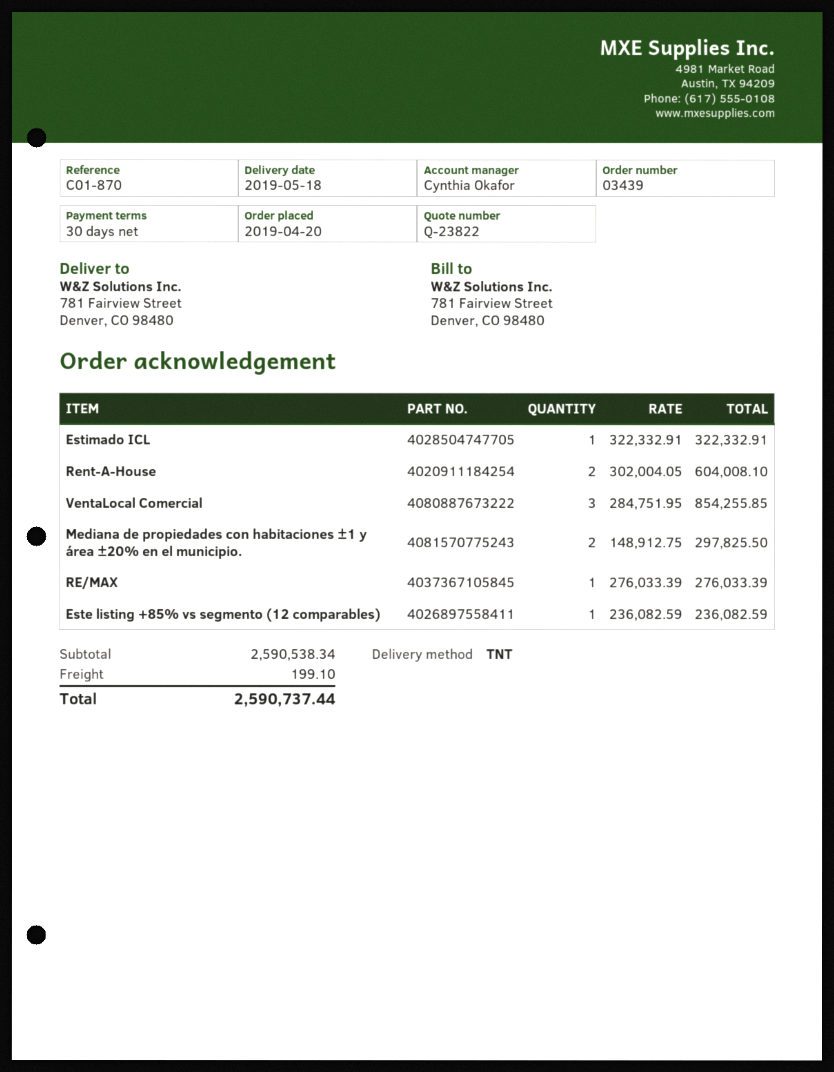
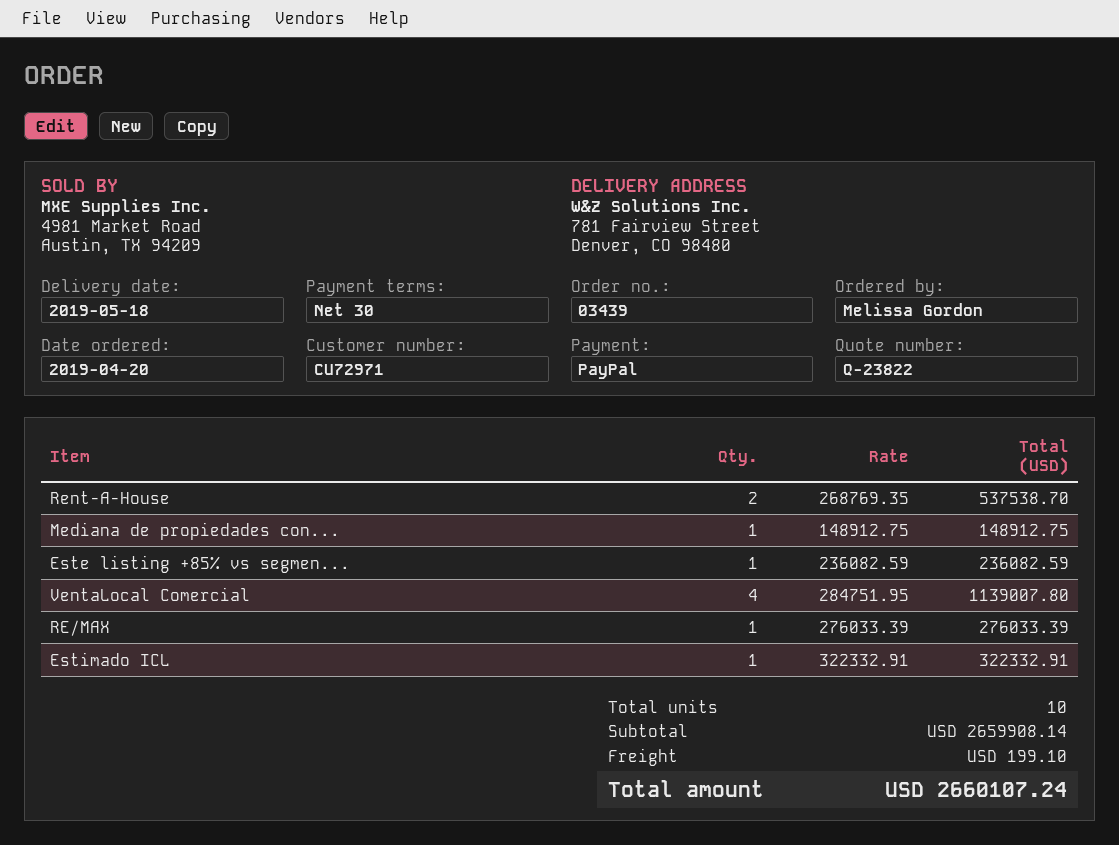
Rent-A-House: 2 x 302004.05 = 604008.10 -> 2 x 268769.35 = 537538.70
VentaLocal Comercial: 3 x 284751.95 = 854255.85 -> 4 x 284751.95 = 1139007.80
Mediana de propiedades con habitaciones ±1 y área ±20% en el municipio.: 2 x 148912.75 = 297825.50 -> 1 x 148912.75 = 148912.75
subtotal: 2590538.34 -> 2659908.14
total: 2590737.44 -> 2660107.24

